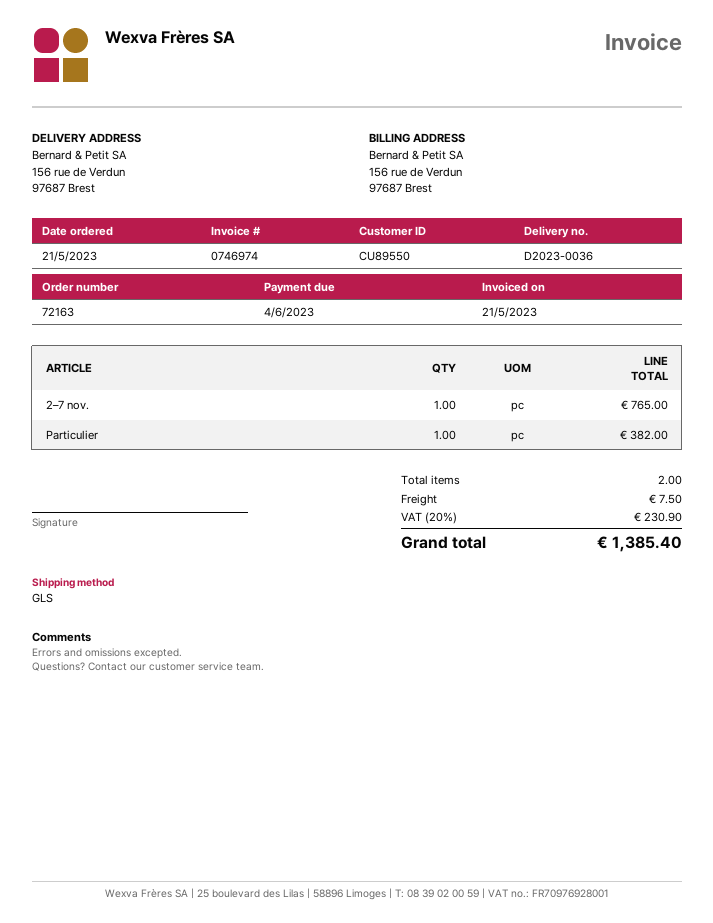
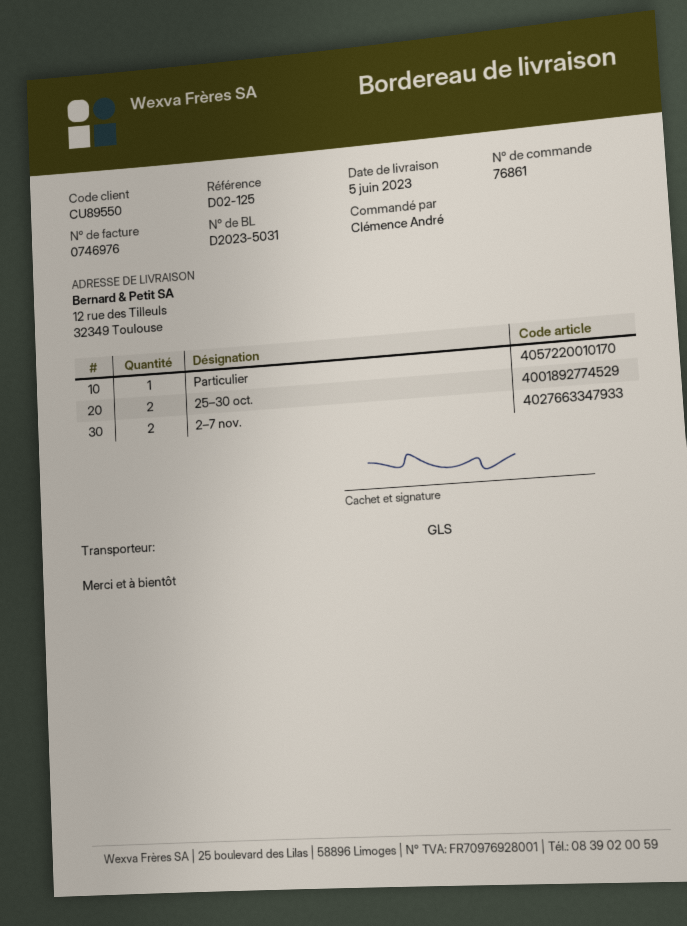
order number: 72163 -> 76861
delivery note number: D2023-0036 -> D2023-5031
invoice number: 0746974 -> 0746976
ship to: 156 rue de Verdun, 97687 Brest -> 12 rue des Tilleuls, 32349 Toulouse
2–7 nov.: 1 -> 2
25–30 oct.: none -> 2

